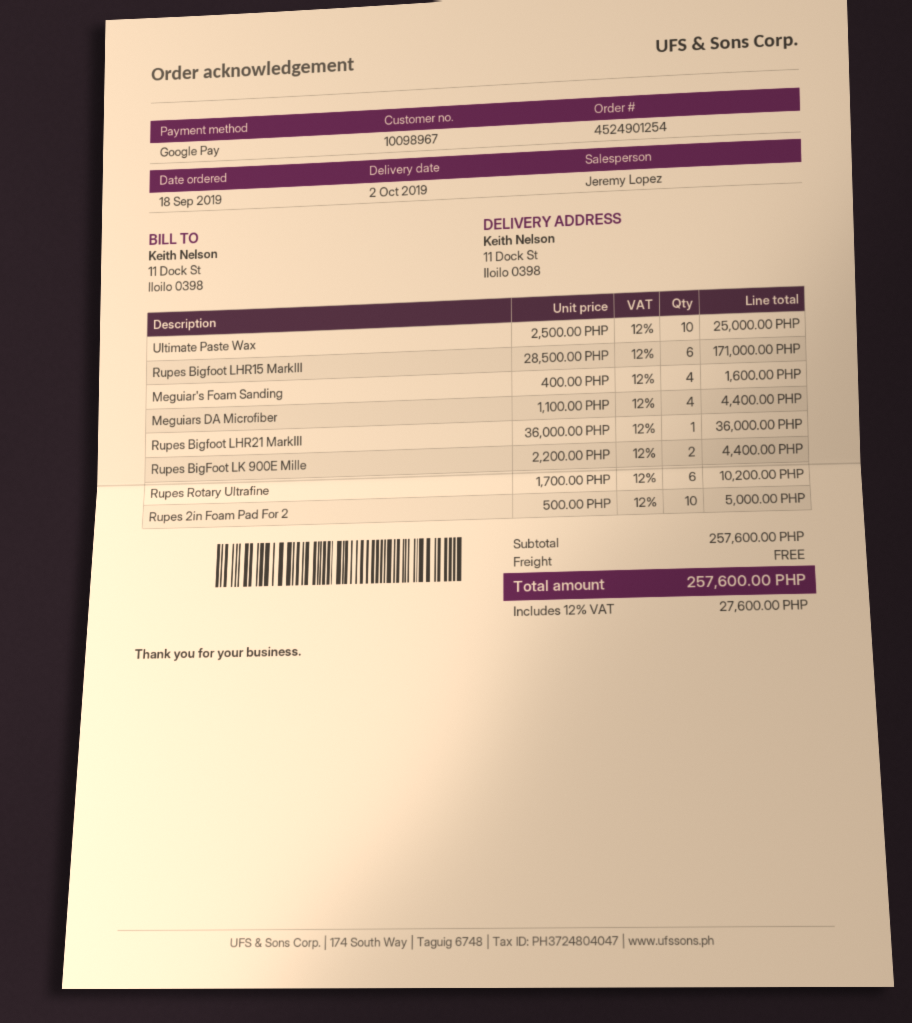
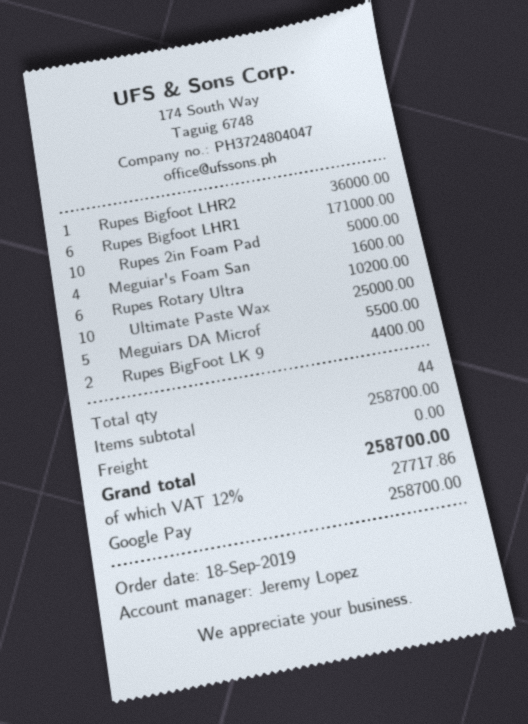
Meguiars DA Microfiber: 4 for 4400.00 -> 5 for 5500.00
subtotal: 257600.00 -> 258700.00
tax: 12% = 27600.00 -> 12% = 27717.86
total: 257600.00 -> 258700.00

